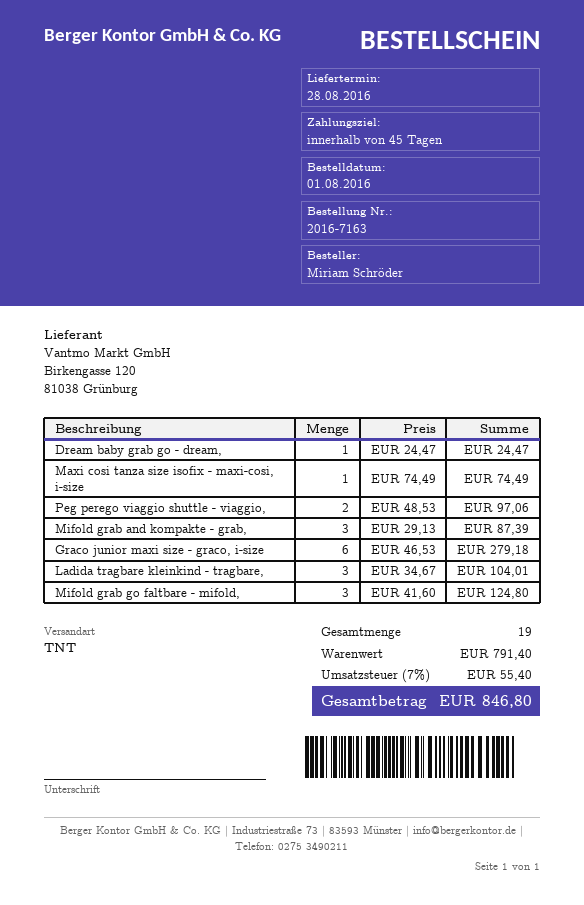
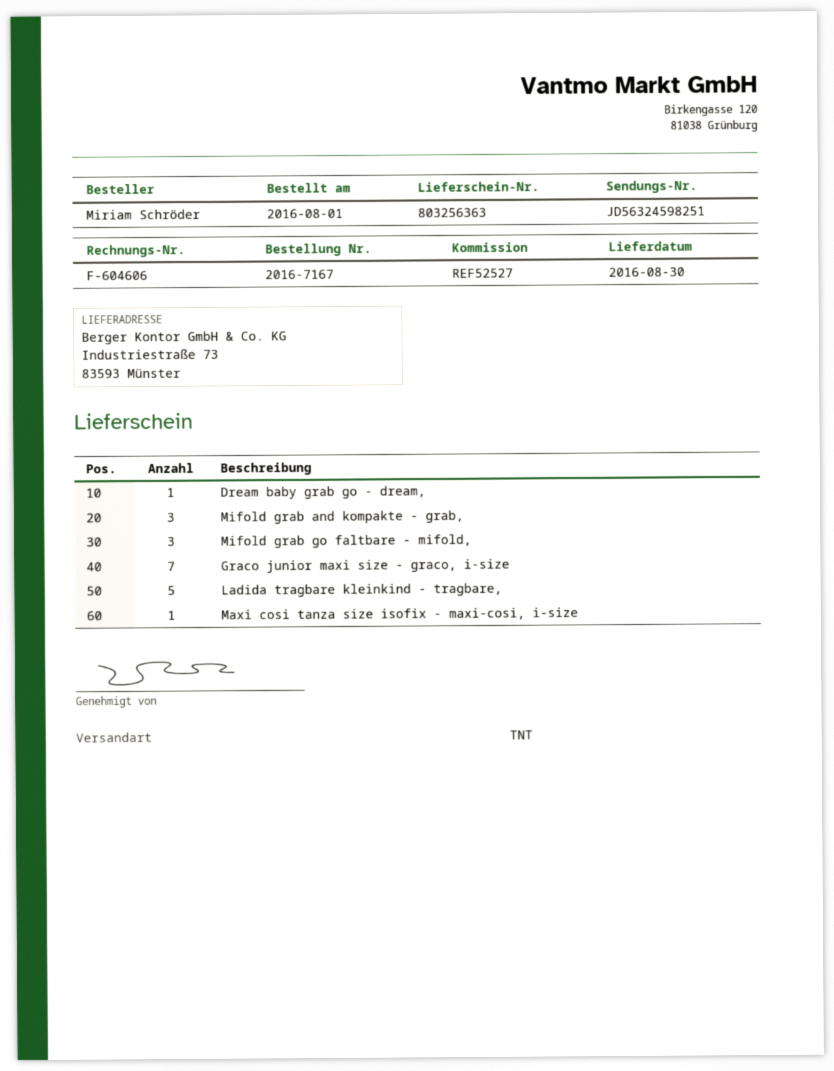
order number: 2016-7163 -> 2016-7167
delivery date: 2016-08-28 -> 2016-08-30
Peg perego viaggio shuttle - viaggio,: 2 -> none
Graco junior maxi size - graco, i-size: 6 -> 7
Ladida tragbare kleinkind - tragbare,: 3 -> 5

